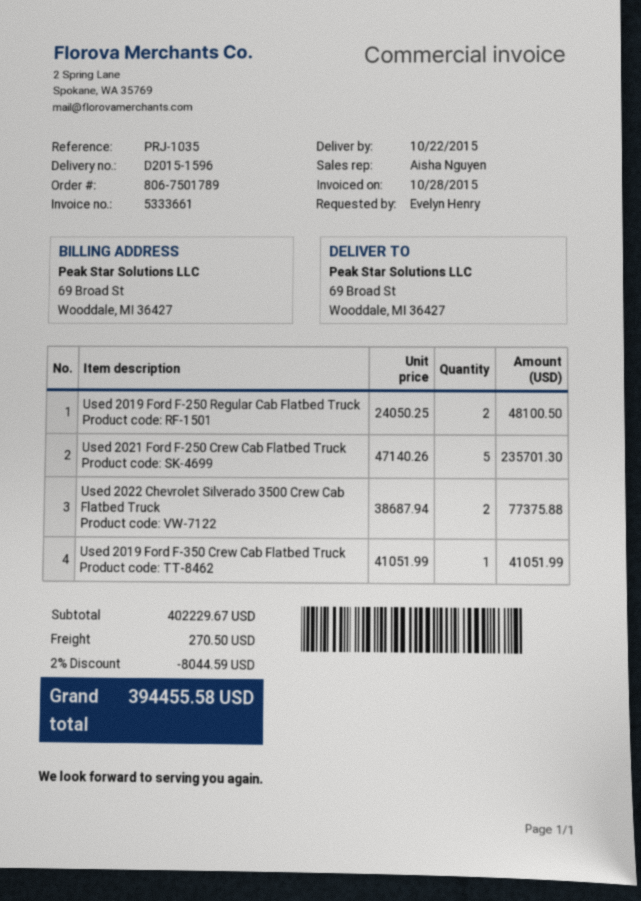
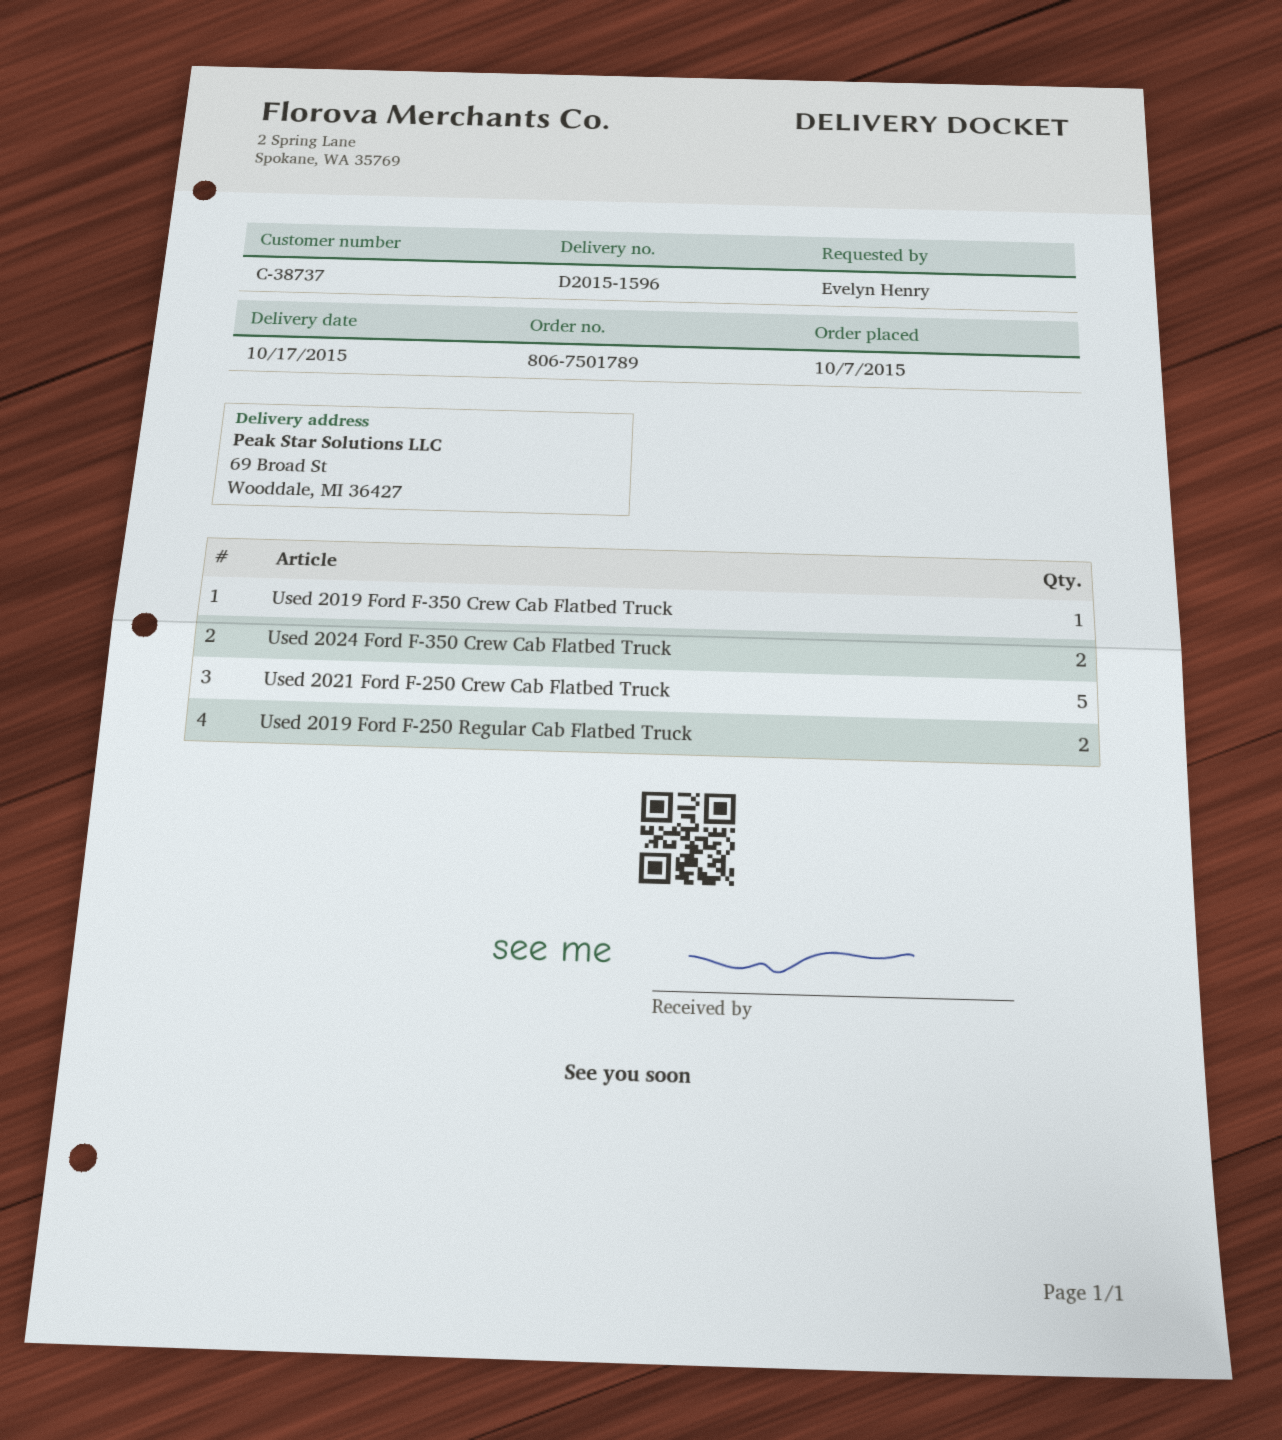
delivery date: 2015-10-22 -> 2015-10-17
Used 2022 Chevrolet Silverado 3500 Crew Cab Flatbed Truck: 2 -> none
Used 2024 Ford F-350 Crew Cab Flatbed Truck: none -> 2

